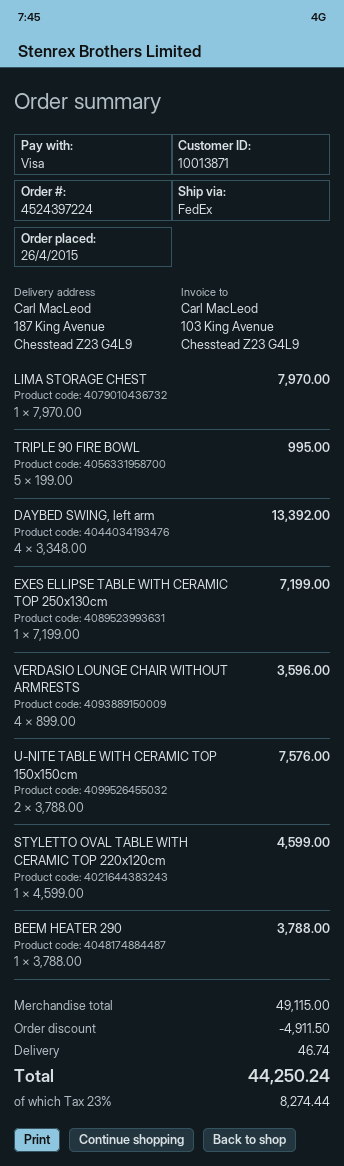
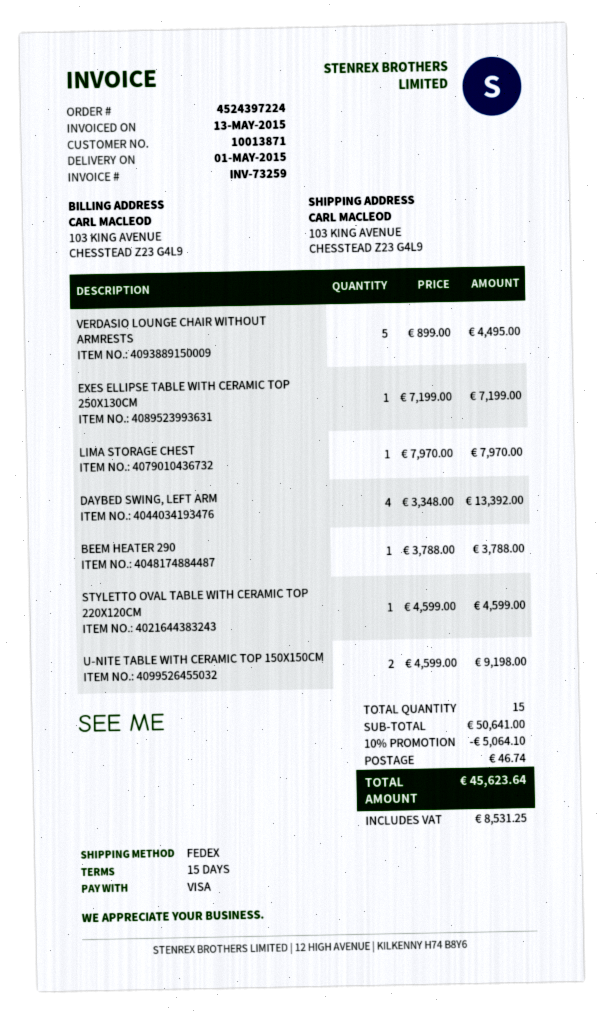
ship to: 187 King Avenue, Chesstead Z23 G4L9 -> 103 KING AVENUE, CHESSTEAD Z23 G4L9
TRIPLE 90 FIRE BOWL: 5 x 199.00 = 995.00 -> none
VERDASIO LOUNGE CHAIR WITHOUT ARMRESTS: 4 x 899.00 = 3596.00 -> 5 x 899.00 = 4495.00
U-NITE TABLE WITH CERAMIC TOP 150x150cm: 2 x 3788.00 = 7576.00 -> 2 x 4599.00 = 9198.00
subtotal: 49115.00 -> 50641.00
discount: 4911.50 -> 5064.10
tax: 8274.44 -> 8531.25
total: 44250.24 -> 45623.64

